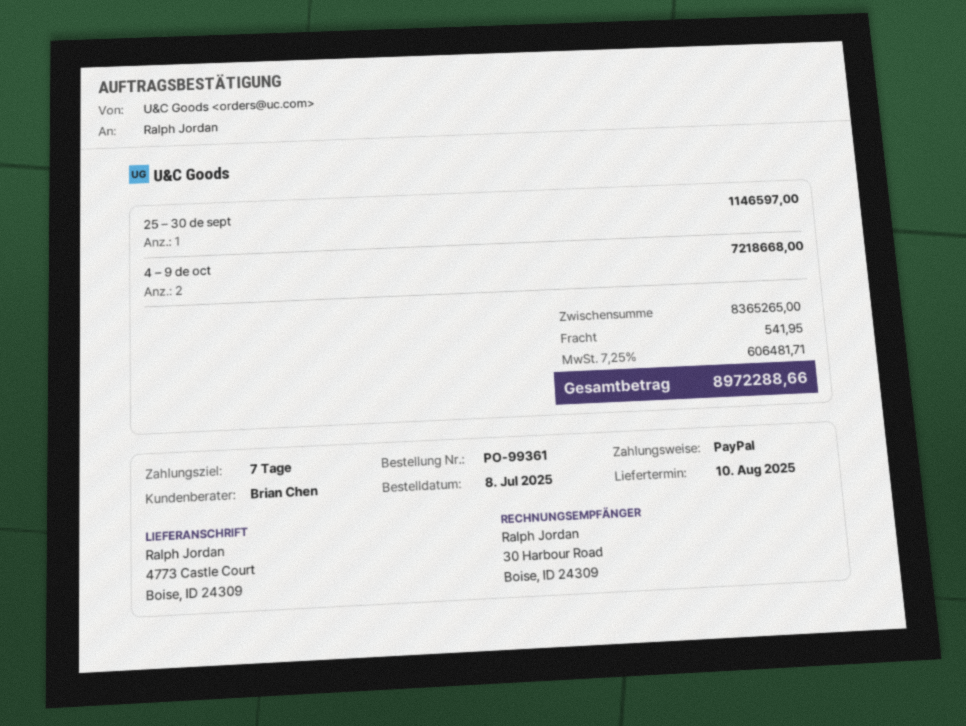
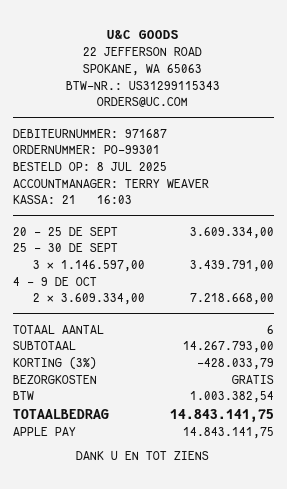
order number: PO-99361 -> PO-99301
sales rep: Brian Chen -> TERRY WEAVER
payment method: PayPal -> Apple Pay
25 – 30 de sept: 1 for 1146597.00 -> 3 for 3439791.00
20 – 25 DE SEPT: none -> 1 for 3609334.00
subtotal: 8365265.00 -> 14267793.00
discount: none -> 3% = 428033.79
shipping: 541.95 -> 0.00
tax: 606481.71 -> 1003382.54
total: 8972288.66 -> 14843141.75

